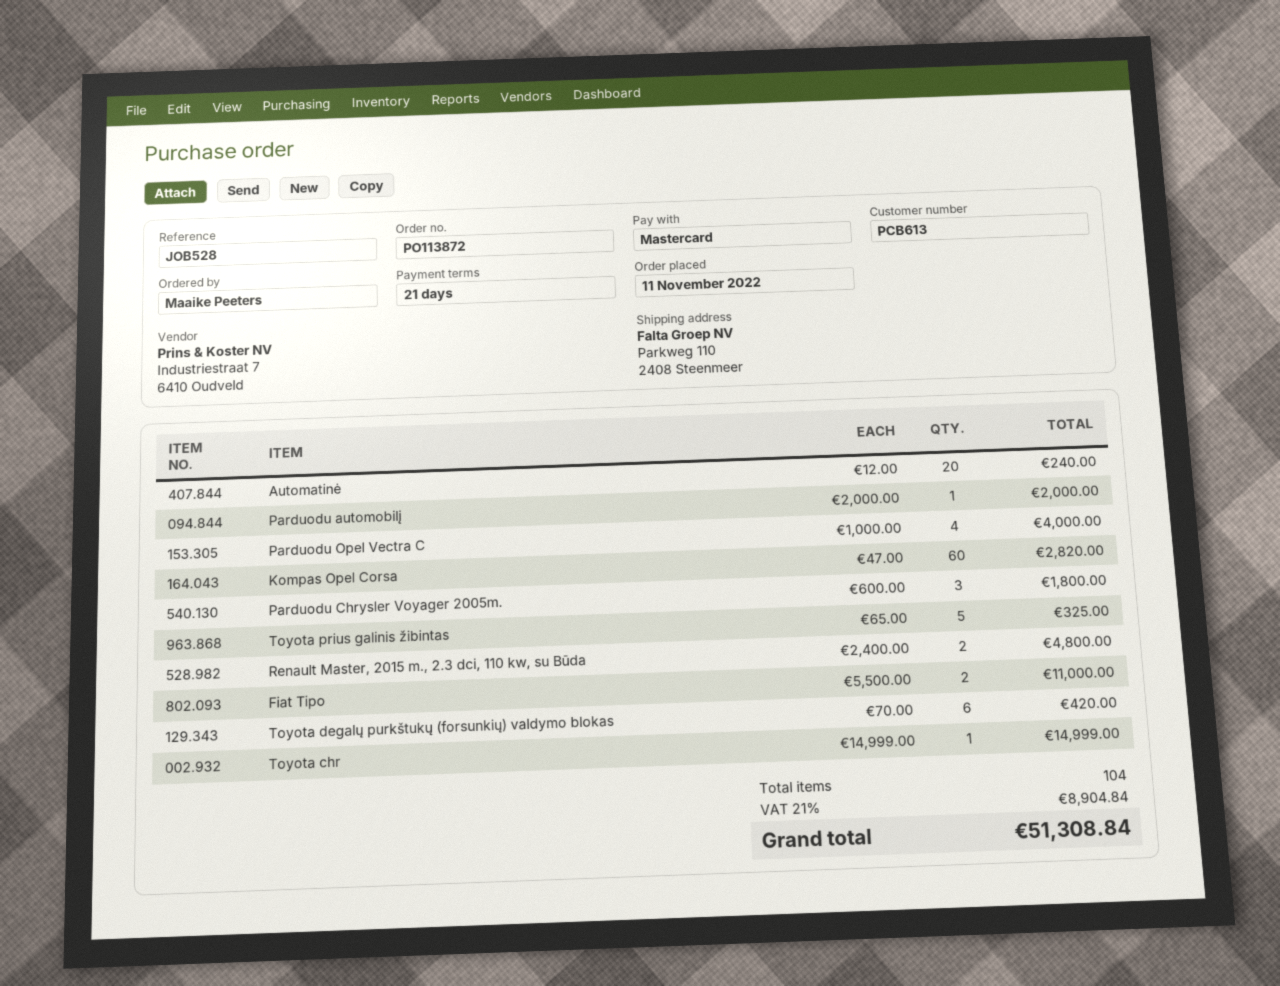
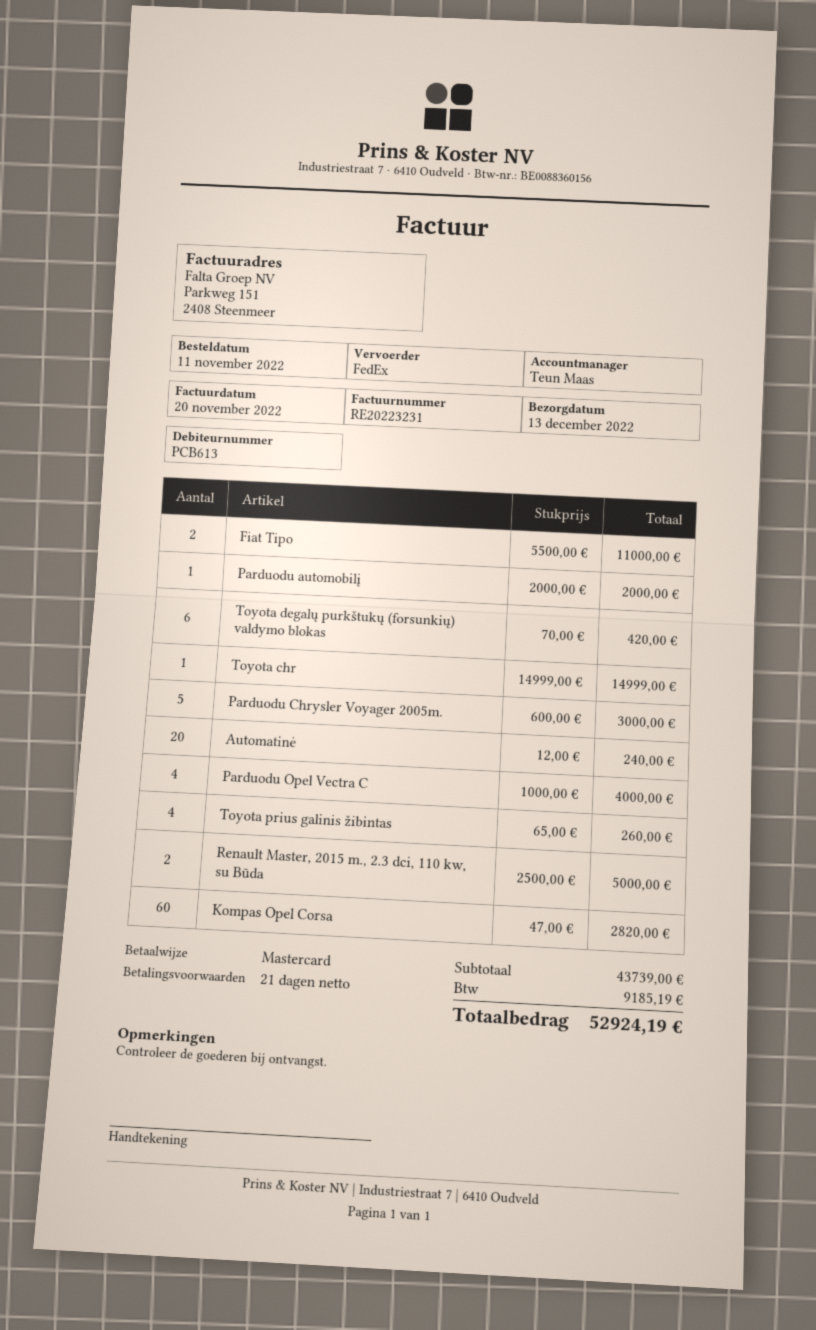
Parduodu Chrysler Voyager 2005m.: 3 x 600.00 = 1800.00 -> 5 x 600.00 = 3000.00
Toyota prius galinis žibintas: 5 x 65.00 = 325.00 -> 4 x 65.00 = 260.00
Renault Master, 2015 m., 2.3 dci, 110 kw, su Būda: 2 x 2400.00 = 4800.00 -> 2 x 2500.00 = 5000.00
tax: 8904.84 -> 9185.19
total: 51308.84 -> 52924.19

